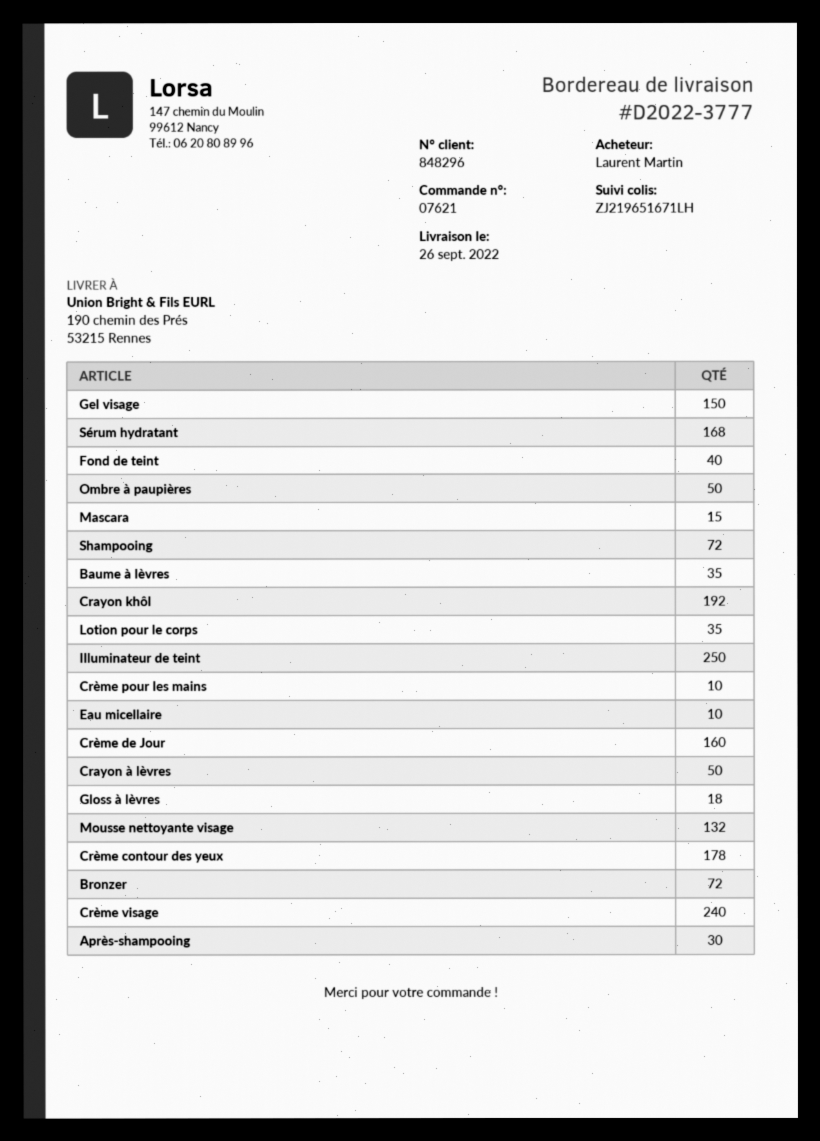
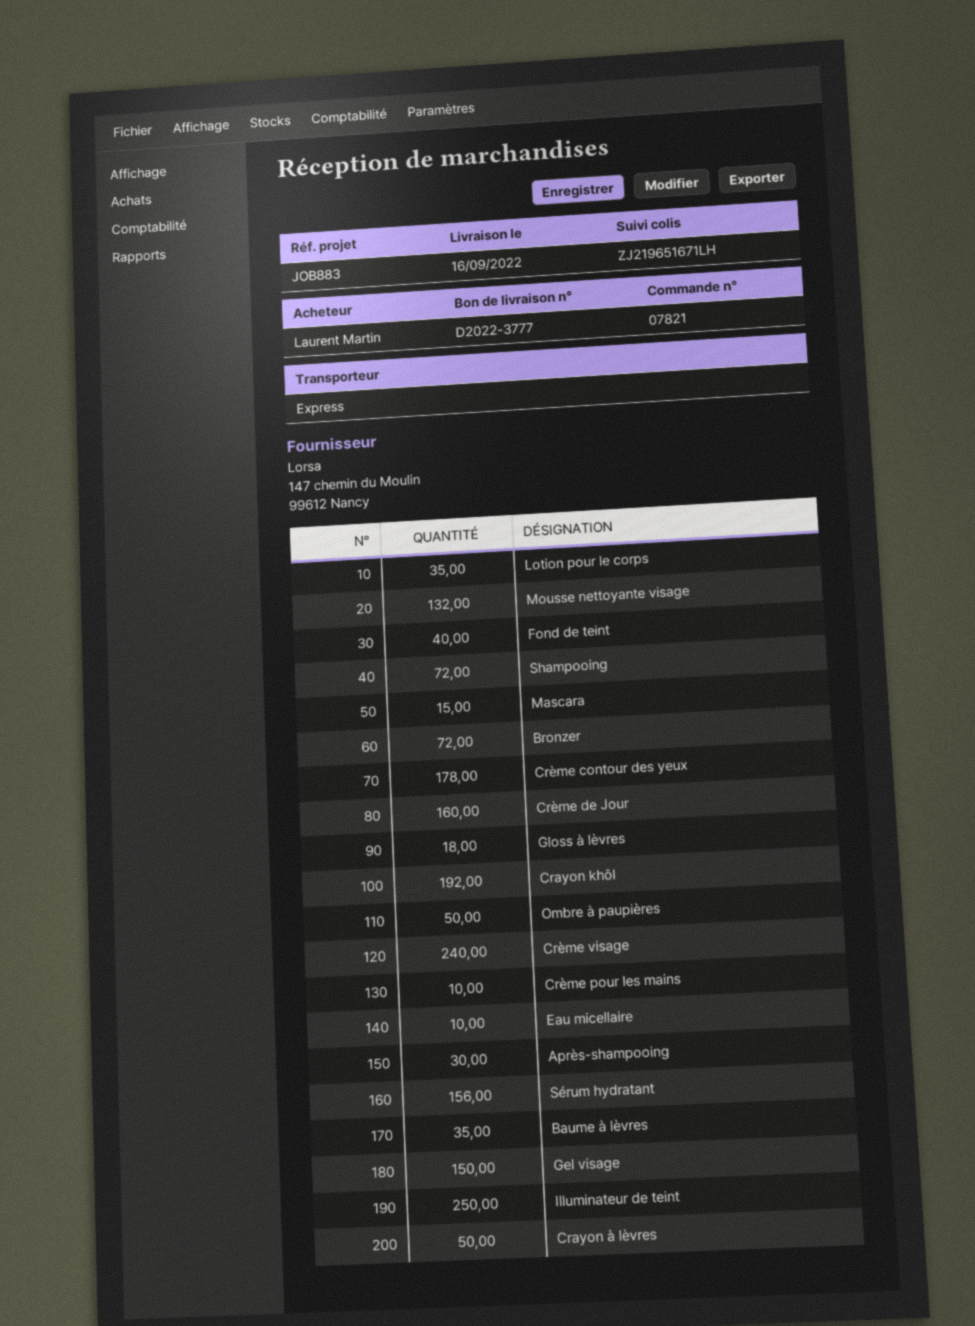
order number: 07621 -> 07821
delivery date: 2022-09-26 -> 2022-09-16
Sérum hydratant: 168 -> 156

